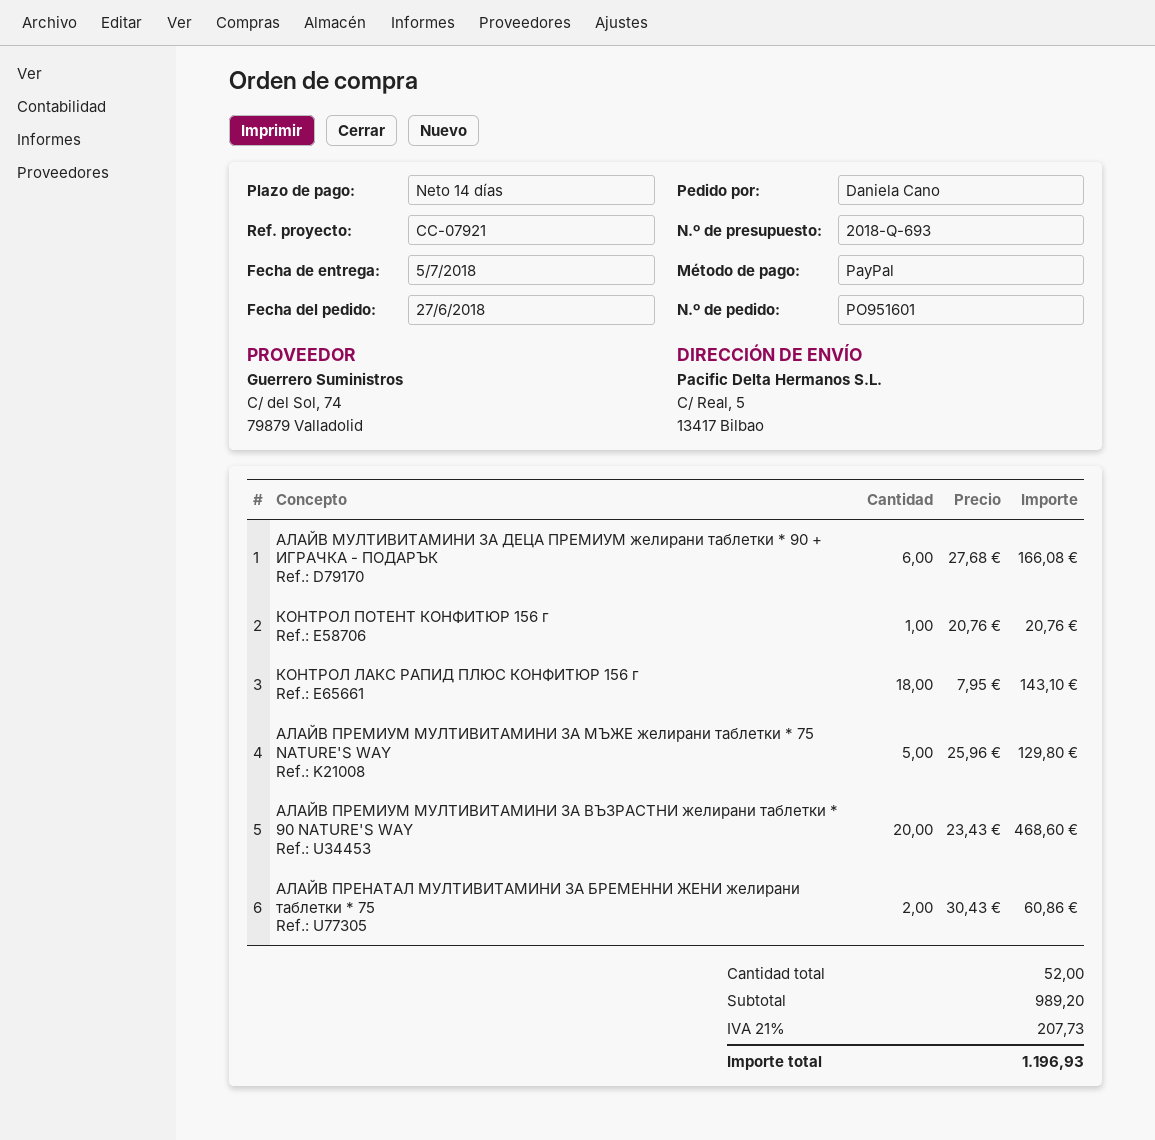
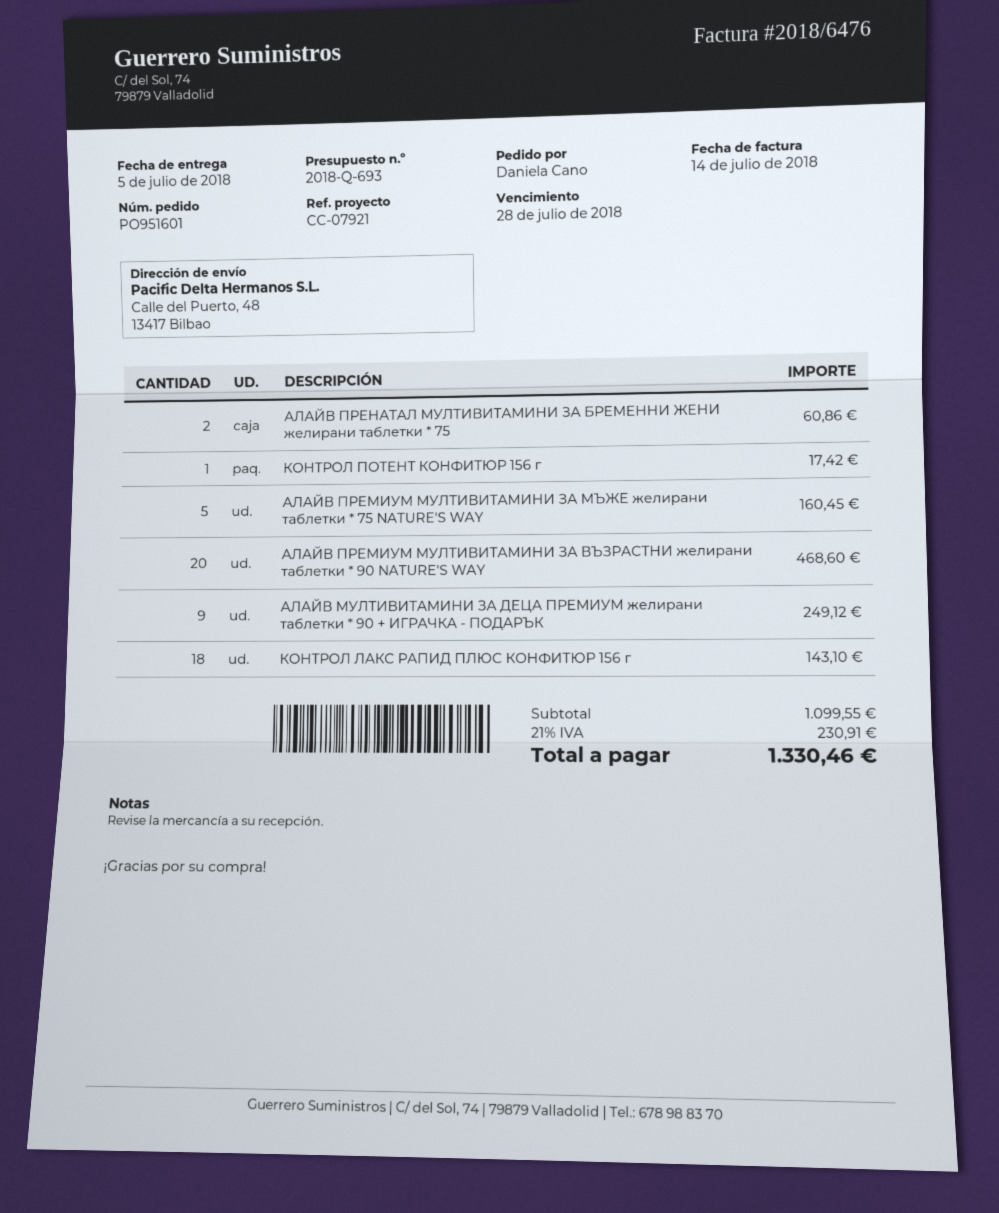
ship to: C/ Real, 5, 13417 Bilbao -> Calle del Puerto, 48, 13417 Bilbao
АЛАЙВ МУЛТИВИТАМИНИ ЗА ДЕЦА ПРЕМИУМ желирани таблетки * 90 + ИГРАЧКА - ПОДАРЪК: 6 for 166.08 -> 9 for 249.12
КОНТРОЛ ПОТЕНТ КОНФИТЮР 156 г: 1 for 20.76 -> 1 for 17.42
АЛАЙВ ПРЕМИУМ МУЛТИВИТАМИНИ ЗА МЪЖЕ желирани таблетки * 75 NATURE'S WAY: 5 for 129.80 -> 5 for 160.45
subtotal: 989.20 -> 1099.55
tax: 21% = 207.73 -> 21% = 230.91
total: 1196.93 -> 1330.46

